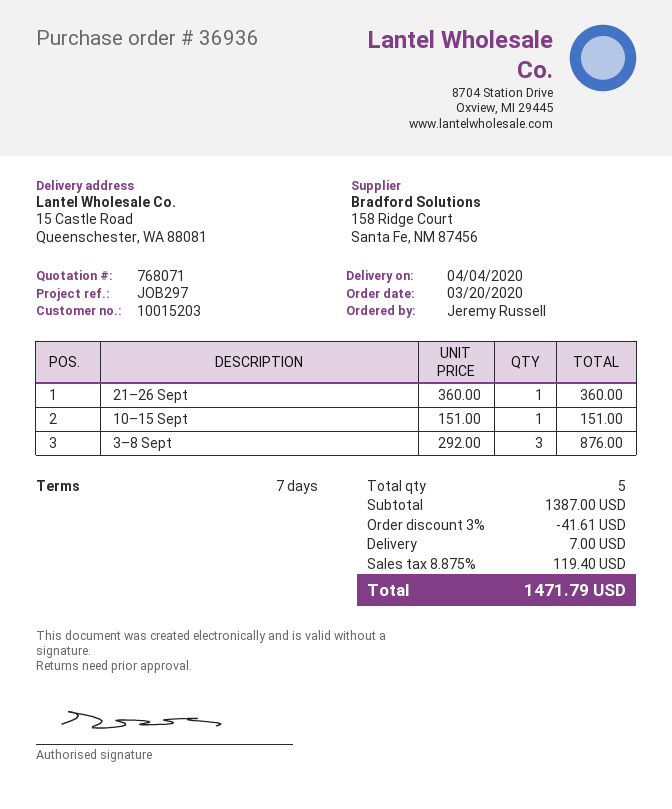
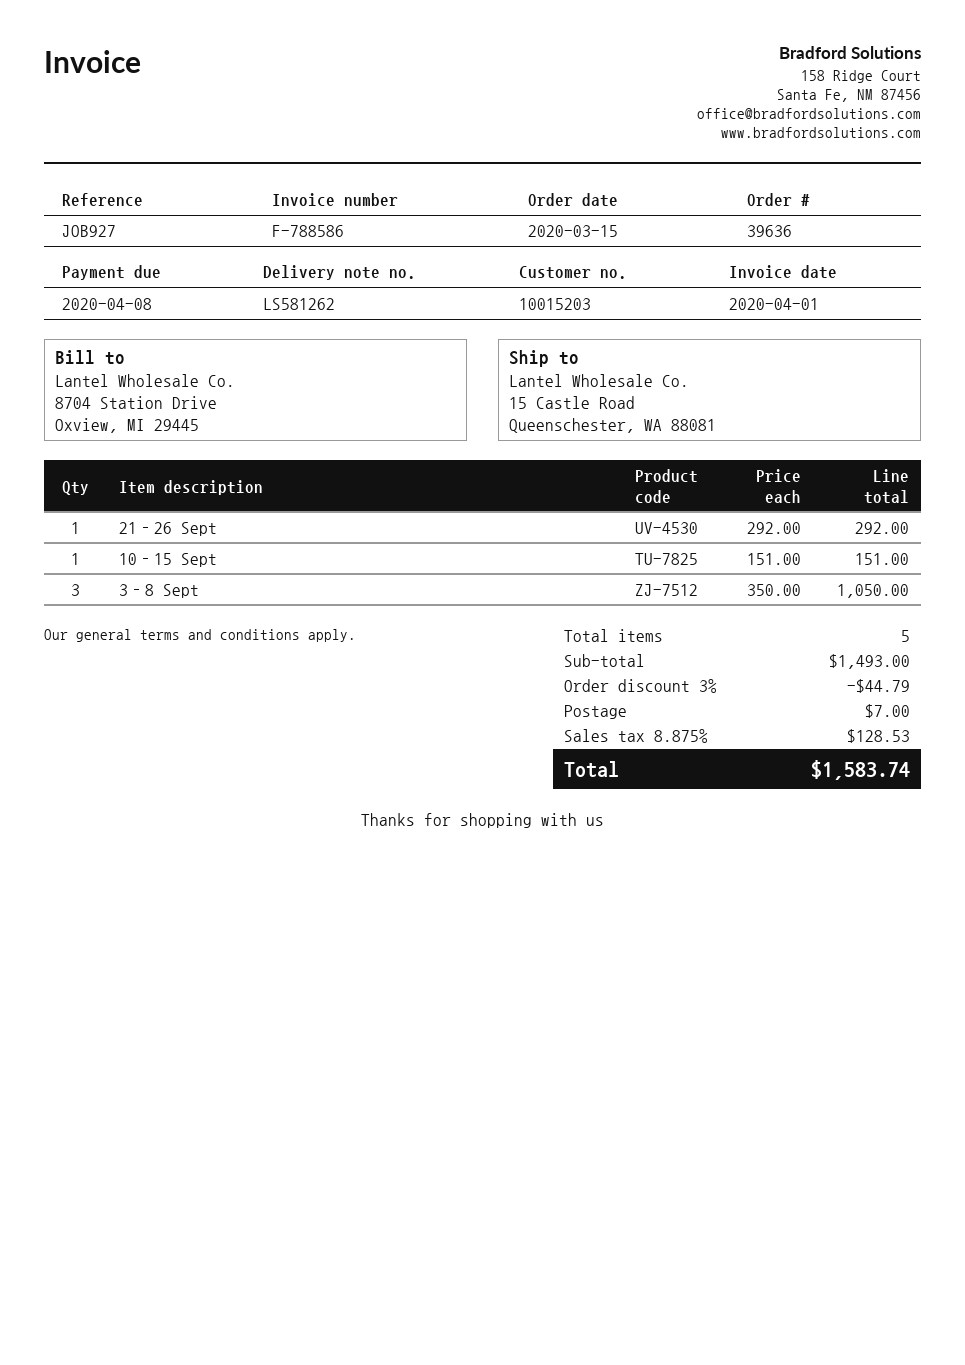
order number: 36936 -> 39636
order date: 2020-03-20 -> 2020-03-15
reference: JOB297 -> JOB927
21–26 Sept: 1 x 360.00 = 360.00 -> 1 x 292.00 = 292.00
3–8 Sept: 3 x 292.00 = 876.00 -> 3 x 350.00 = 1050.00
subtotal: 1387.00 -> 1493.00
discount: 3% = 41.61 -> 3% = 44.79
tax: 8.875% = 119.40 -> 8.875% = 128.53
total: 1471.79 -> 1583.74

